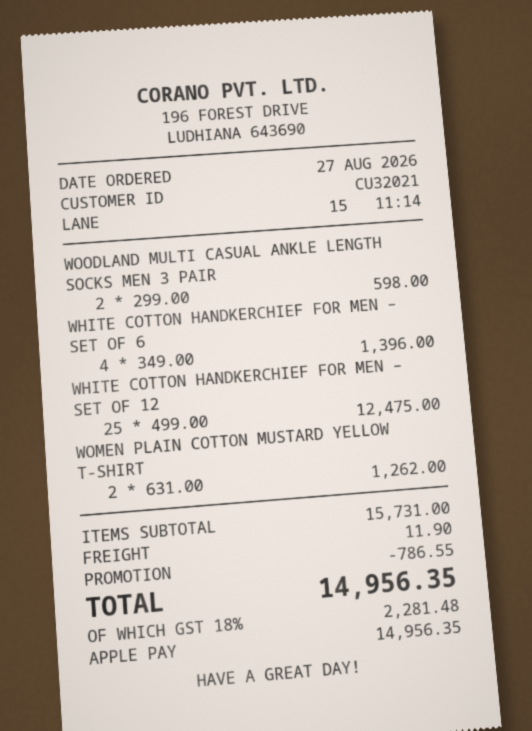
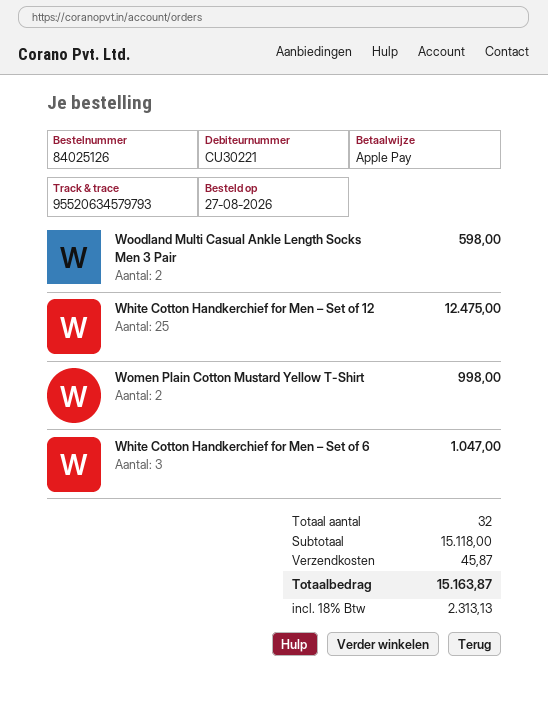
customer number: CU32021 -> CU30221
WHITE COTTON HANDKERCHIEF FOR MEN – SET OF 6: 4 for 1396.00 -> 3 for 1047.00
WOMEN PLAIN COTTON MUSTARD YELLOW T-SHIRT: 2 for 1262.00 -> 2 for 998.00
subtotal: 15731.00 -> 15118.00
discount: 786.55 -> none
shipping: 11.90 -> 45.87
tax: 18% = 2281.48 -> 18% = 2313.13
total: 14956.35 -> 15163.87

